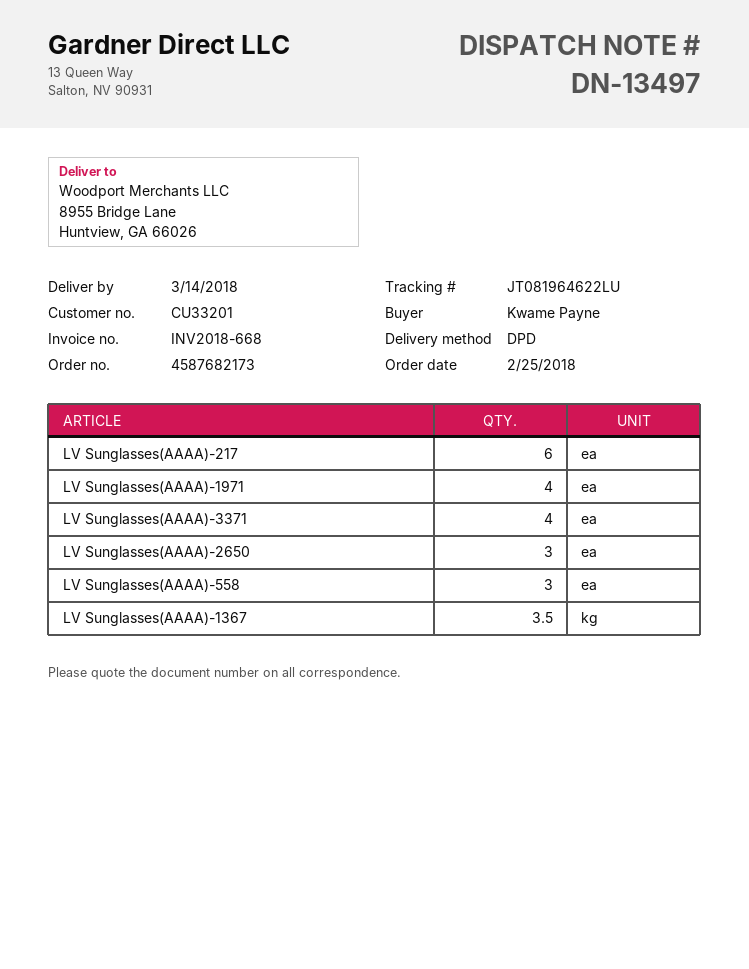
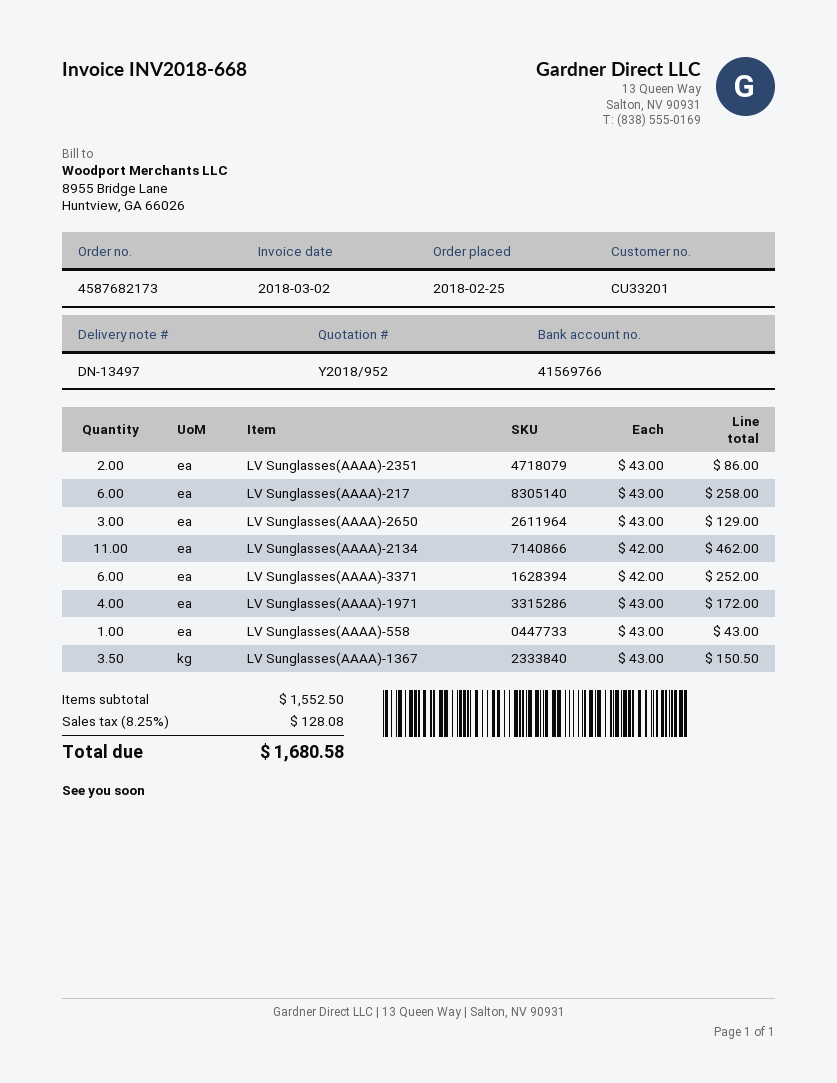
LV Sunglasses(AAAA)-3371: 4 -> 6
LV Sunglasses(AAAA)-558: 3 -> 1
LV Sunglasses(AAAA)-2351: none -> 2
LV Sunglasses(AAAA)-2134: none -> 11

